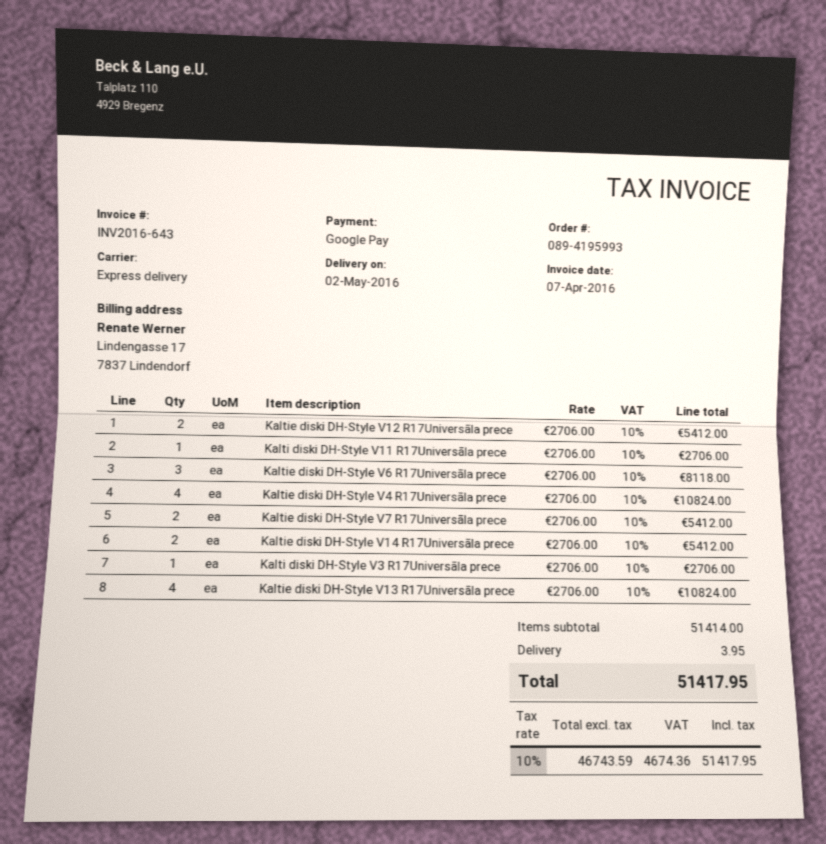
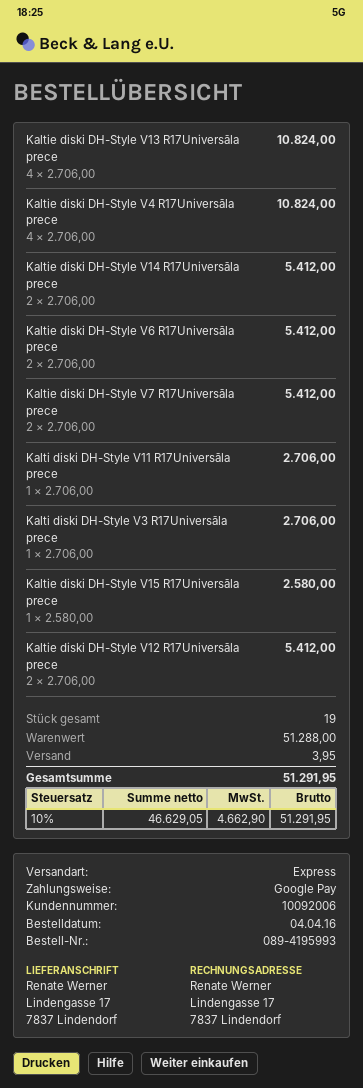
Kaltie diski DH-Style V6 R17Universāla prece: 3 x 2706.00 = 8118.00 -> 2 x 2706.00 = 5412.00
Kaltie diski DH-Style V15 R17Universāla prece: none -> 1 x 2580.00 = 2580.00
subtotal: 51414.00 -> 51288.00
net: 46743.59 -> 46629.05
tax: 10% = 4674.36 -> 10% = 4662.90
total: 51417.95 -> 51291.95

